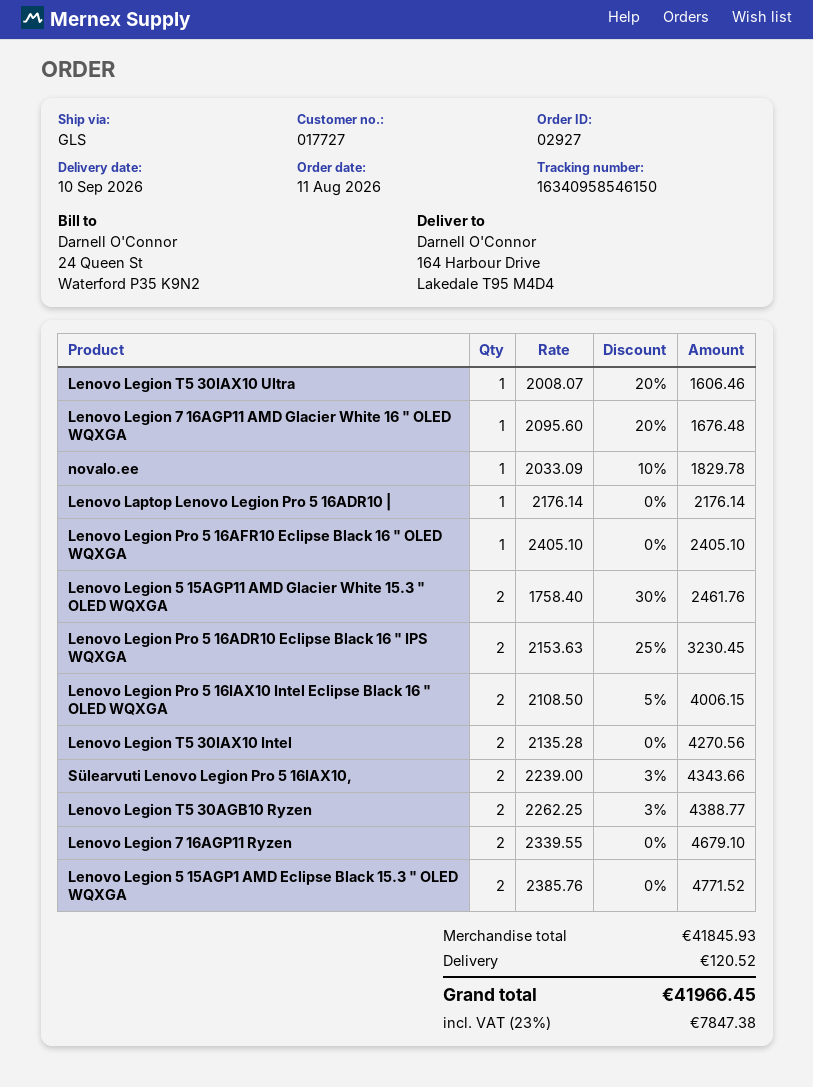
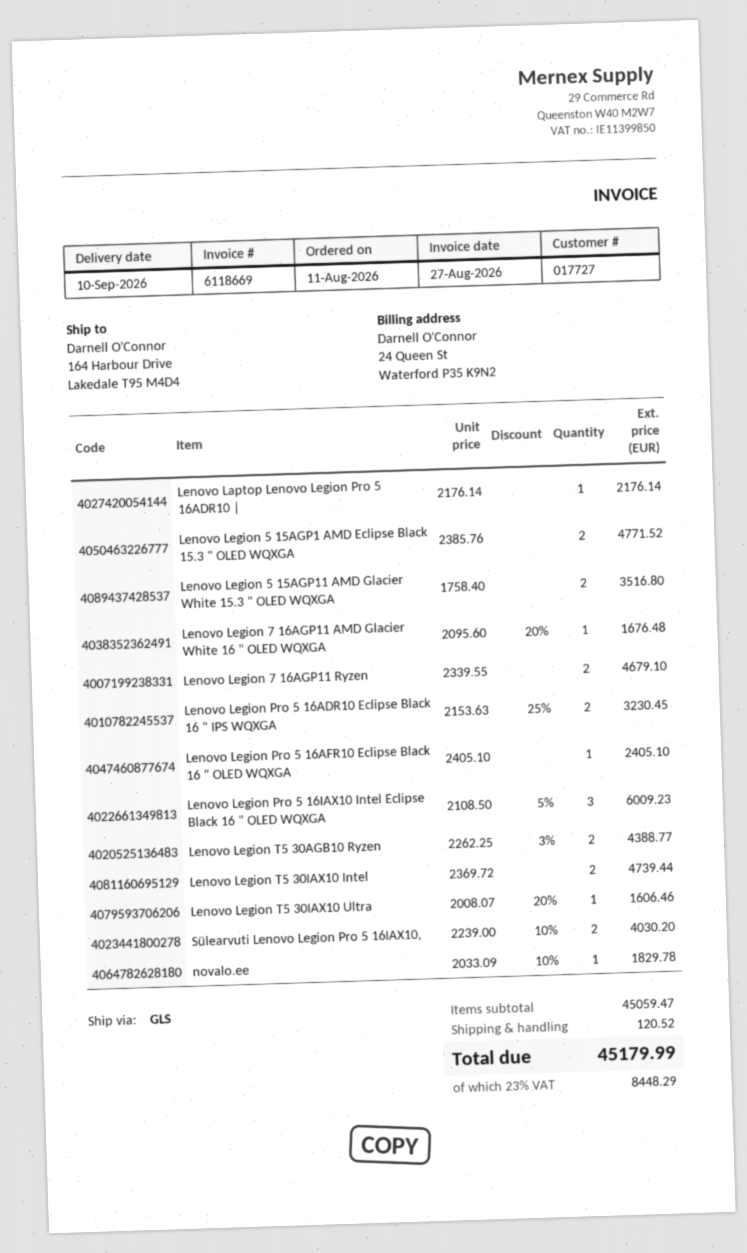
Lenovo Legion 5 15AGP11 AMD Glacier White 15.3 " OLED WQXGA: 2 x 1758.40 - 30% = 2461.76 -> 2 x 1758.40 = 3516.80
Lenovo Legion Pro 5 16IAX10 Intel Eclipse Black 16 " OLED WQXGA: 2 x 2108.50 - 5% = 4006.15 -> 3 x 2108.50 - 5% = 6009.23
Lenovo Legion T5 30IAX10 Intel: 2 x 2135.28 = 4270.56 -> 2 x 2369.72 = 4739.44
Sülearvuti Lenovo Legion Pro 5 16IAX10,: 2 x 2239.00 - 3% = 4343.66 -> 2 x 2239.00 - 10% = 4030.20
subtotal: 41845.93 -> 45059.47
tax: 23% = 7847.38 -> 23% = 8448.29
total: 41966.45 -> 45179.99

